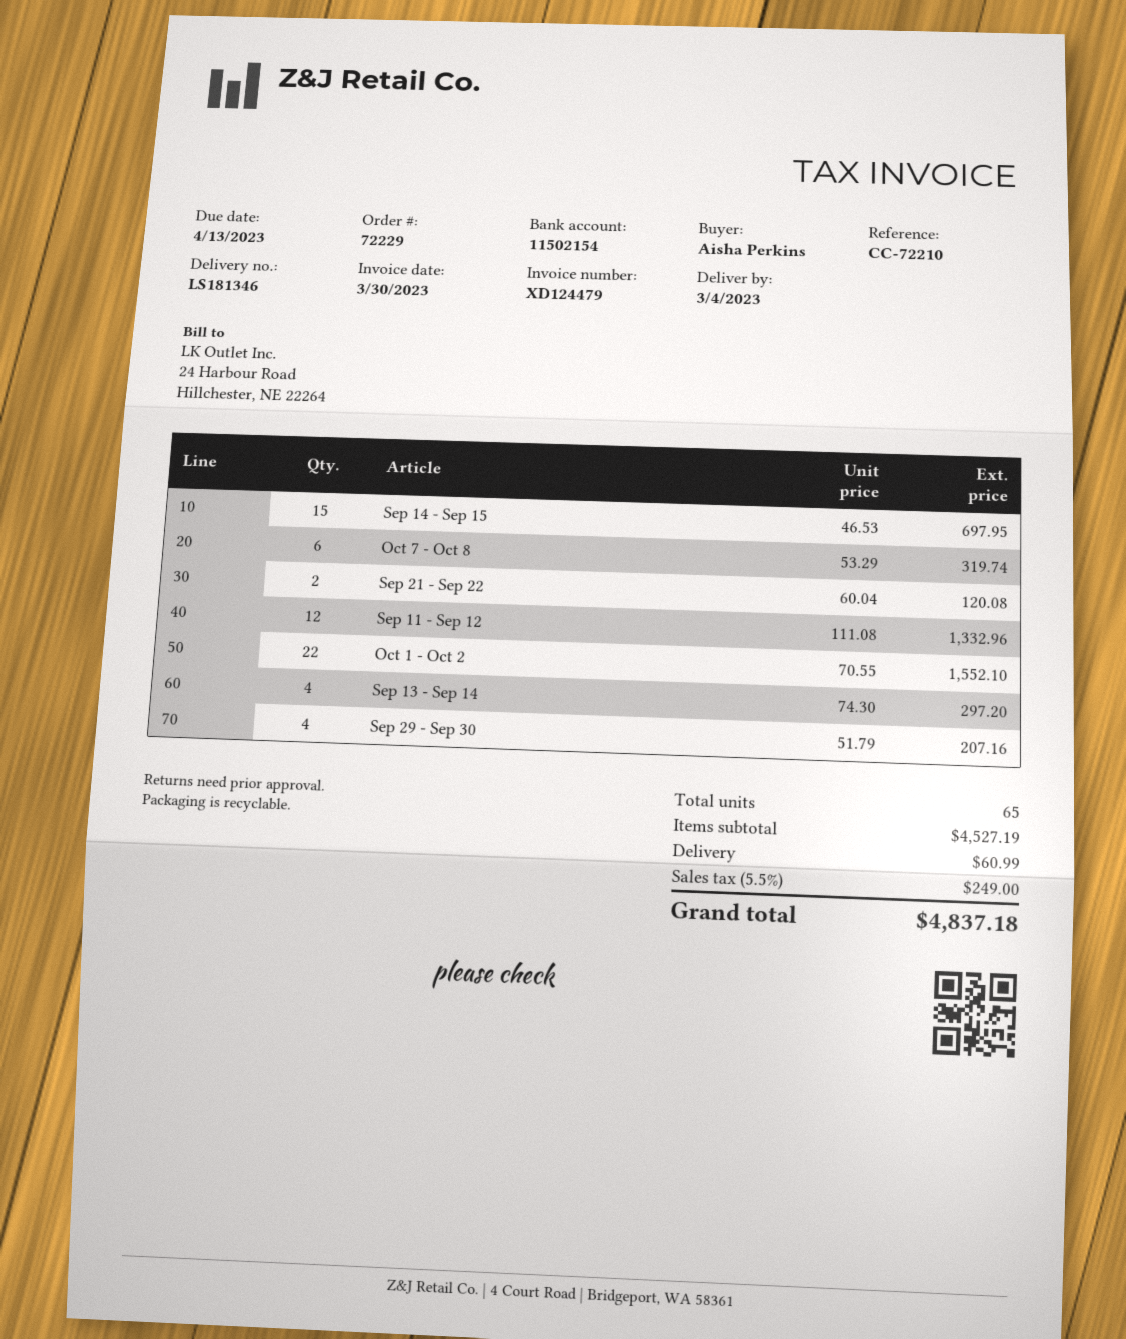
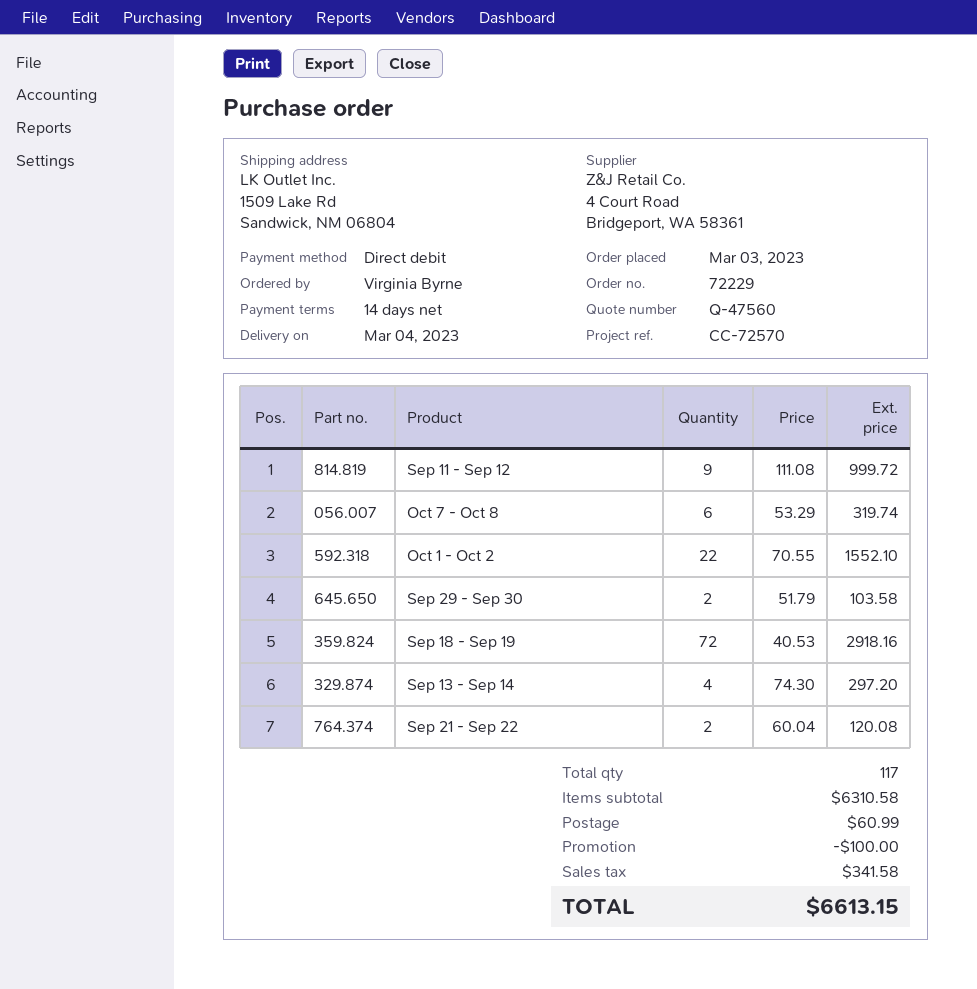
reference: CC-72210 -> CC-72570
ordered by: Aisha Perkins -> Virginia Byrne
Sep 14 - Sep 15: 15 x 46.53 = 697.95 -> none
Sep 11 - Sep 12: 12 x 111.08 = 1332.96 -> 9 x 111.08 = 999.72
Sep 29 - Sep 30: 4 x 51.79 = 207.16 -> 2 x 51.79 = 103.58
Sep 18 - Sep 19: none -> 72 x 40.53 = 2918.16
total quantity: 65 -> 117
subtotal: 4527.19 -> 6310.58
discount: none -> 100.00
tax: 249.00 -> 341.58
total: 4837.18 -> 6613.15

